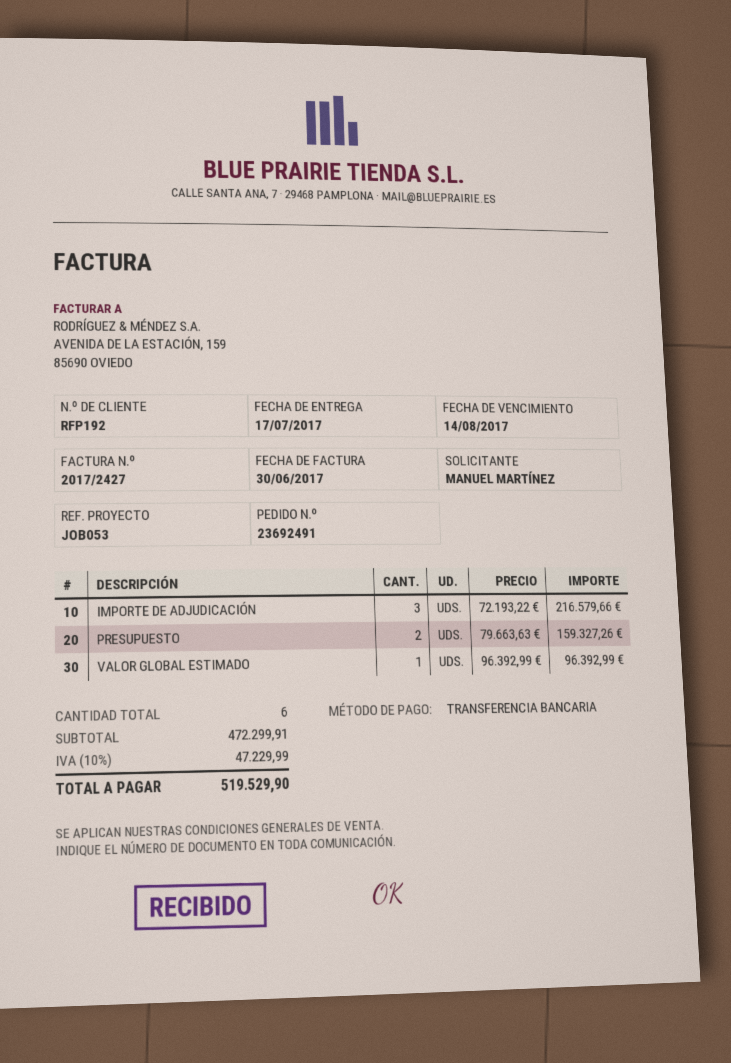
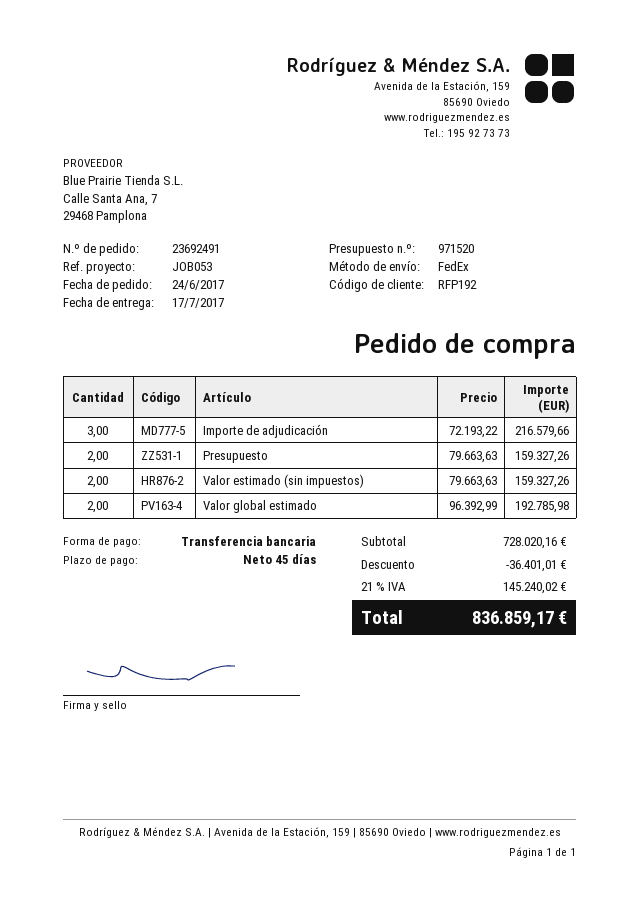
VALOR GLOBAL ESTIMADO: 1 x 96392.99 = 96392.99 -> 2 x 96392.99 = 192785.98
Valor estimado (sin impuestos): none -> 2 x 79663.63 = 159327.26
subtotal: 472299.91 -> 728020.16
discount: none -> 36401.01
tax: 10% = 47229.99 -> 21% = 145240.02
total: 519529.90 -> 836859.17

